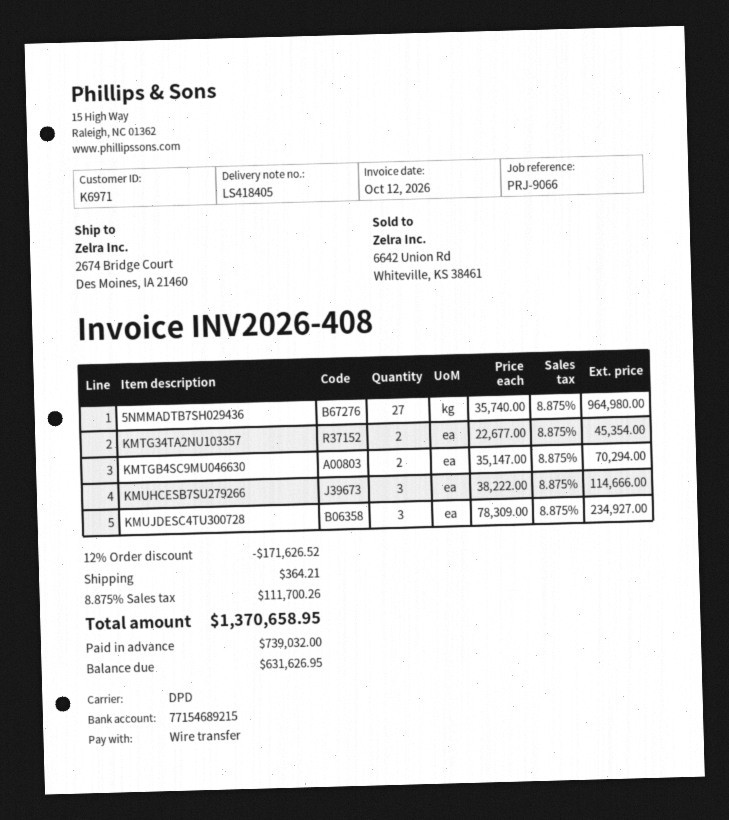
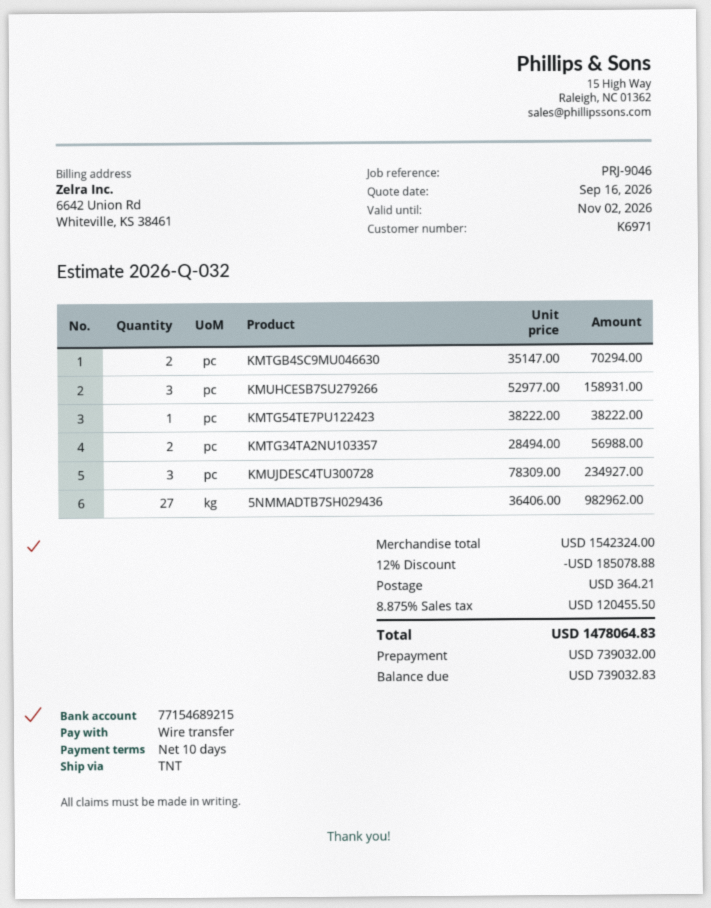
reference: PRJ-9066 -> PRJ-9046
shipping method: DPD -> TNT
5NMMADTB7SH029436: 27 x 35740.00 = 964980.00 -> 27 x 36406.00 = 982962.00
KMTG34TA2NU103357: 2 x 22677.00 = 45354.00 -> 2 x 28494.00 = 56988.00
KMUHCESB7SU279266: 3 x 38222.00 = 114666.00 -> 3 x 52977.00 = 158931.00
KMTG54TE7PU122423: none -> 1 x 38222.00 = 38222.00
discount: 12% = 171626.52 -> 12% = 185078.88
tax: 8.875% = 111700.26 -> 8.875% = 120455.50
total: 1370658.95 -> 1478064.83
balance: 631626.95 -> 739032.83

